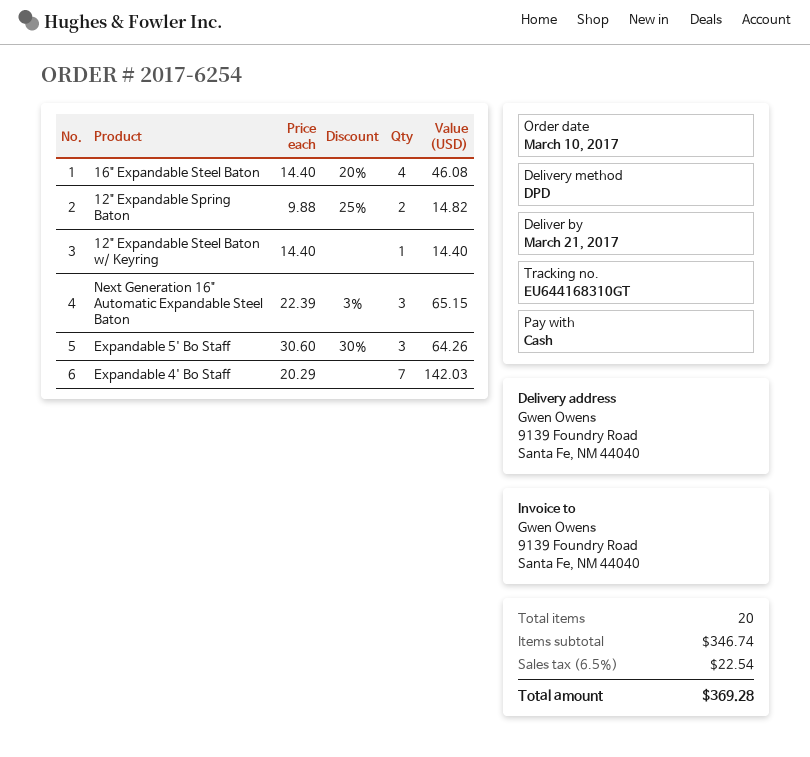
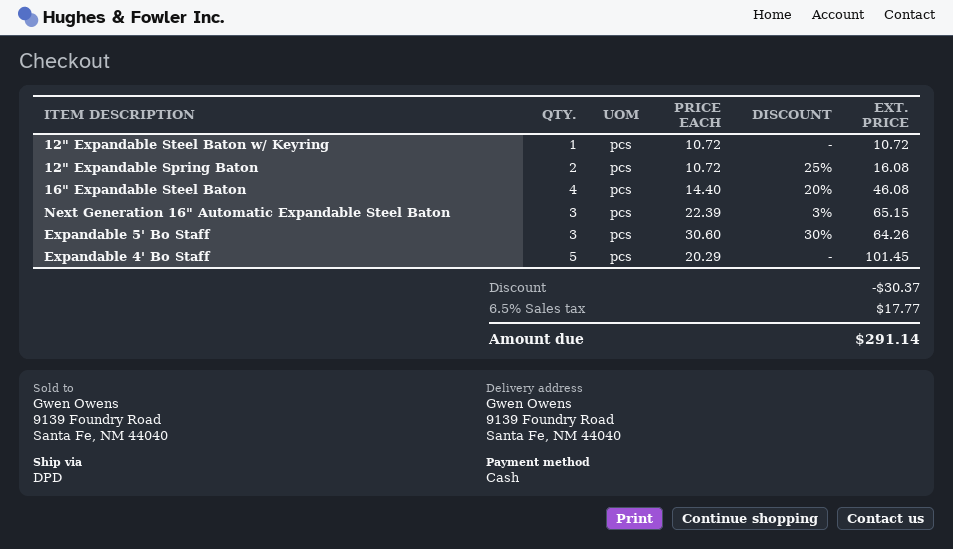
12" Expandable Spring Baton: 2 x 9.88 - 25% = 14.82 -> 2 x 10.72 - 25% = 16.08
12" Expandable Steel Baton w/ Keyring: 1 x 14.40 = 14.40 -> 1 x 10.72 = 10.72
Expandable 4' Bo Staff: 7 x 20.29 = 142.03 -> 5 x 20.29 = 101.45
discount: none -> 30.37
tax: 6.5% = 22.54 -> 6.5% = 17.77
total: 369.28 -> 291.14

